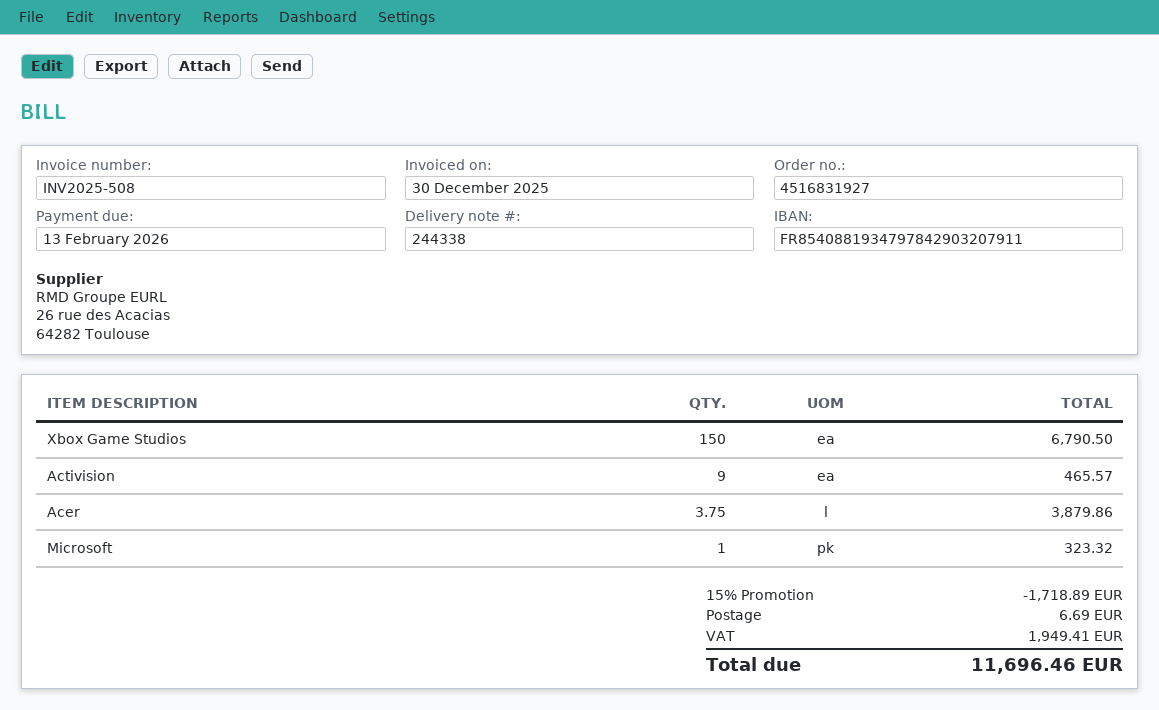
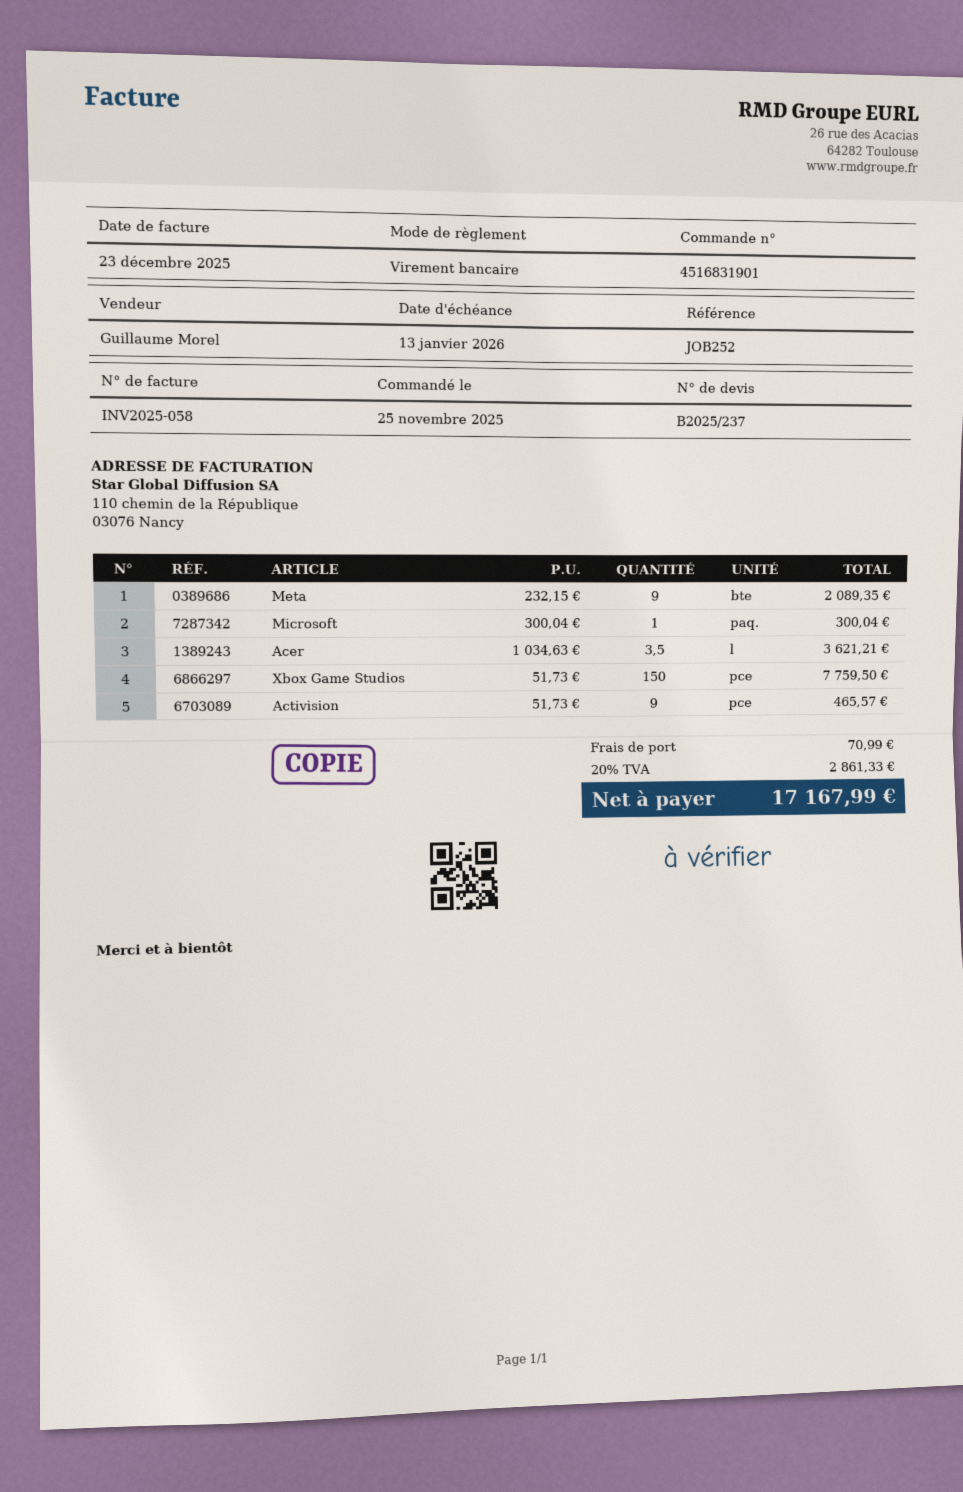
order number: 4516831927 -> 4516831901
invoice number: INV2025-508 -> INV2025-058
invoice date: 2025-12-30 -> 2025-12-23
due date: 2026-02-13 -> 2026-01-13
Xbox Game Studios: 150 for 6790.50 -> 150 for 7759.50
Acer: 3.75 for 3879.86 -> 3.5 for 3621.21
Microsoft: 1 for 323.32 -> 1 for 300.04
Meta: none -> 9 for 2089.35
discount: 15% = 1718.89 -> none
shipping: 6.69 -> 70.99
tax: 1949.41 -> 2861.33
total: 11696.46 -> 17167.99

